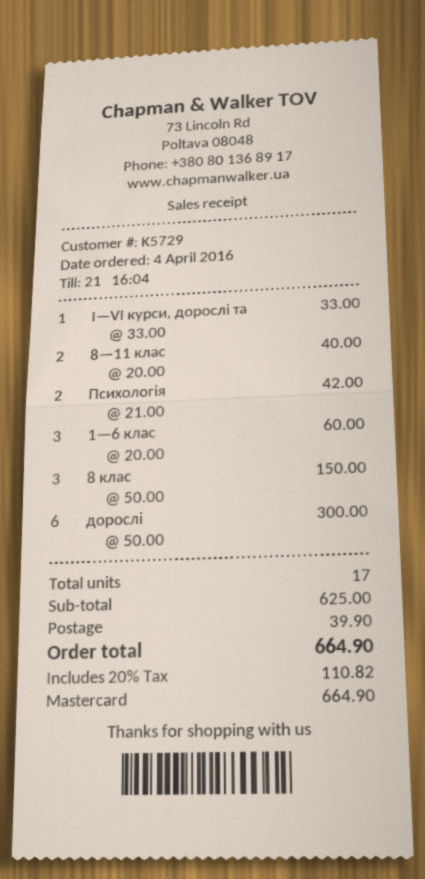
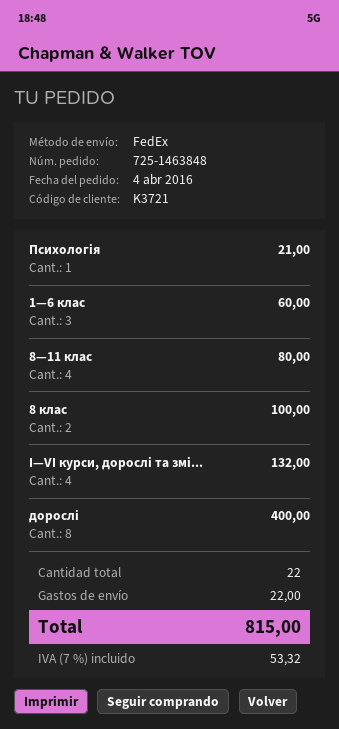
customer number: K5729 -> K3721
I—VI курси, дорослі та: 1 for 33.00 -> 4 for 132.00
8—11 клас: 2 for 40.00 -> 4 for 80.00
Психологія: 2 for 42.00 -> 1 for 21.00
8 клас: 3 for 150.00 -> 2 for 100.00
дорослі: 6 for 300.00 -> 8 for 400.00
total quantity: 17 -> 22
shipping: 39.90 -> 22.00
tax: 20% = 110.82 -> 7% = 53.32
total: 664.90 -> 815.00

